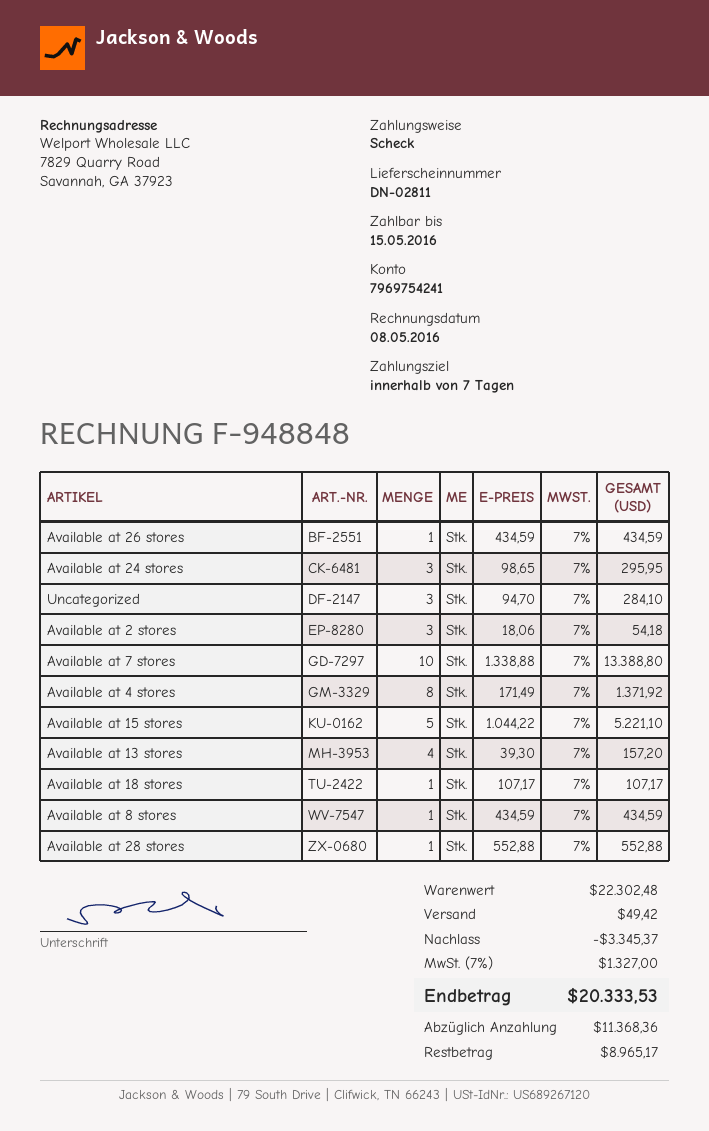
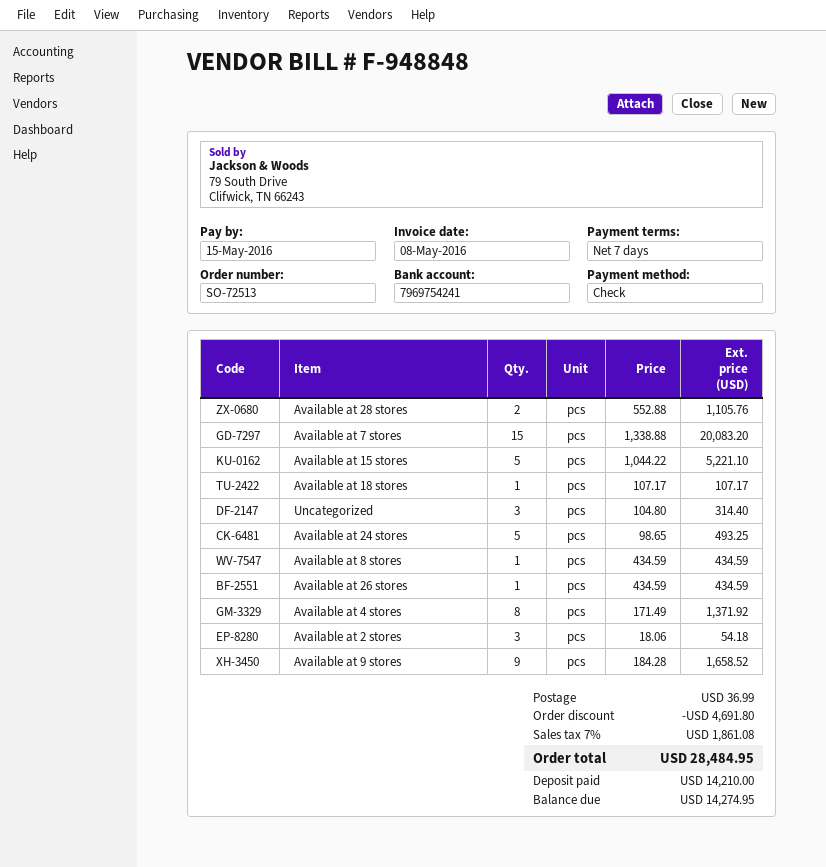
Available at 24 stores: 3 x 98.65 = 295.95 -> 5 x 98.65 = 493.25
Uncategorized: 3 x 94.70 = 284.10 -> 3 x 104.80 = 314.40
Available at 7 stores: 10 x 1338.88 = 13388.80 -> 15 x 1338.88 = 20083.20
Available at 13 stores: 4 x 39.30 = 157.20 -> none
Available at 28 stores: 1 x 552.88 = 552.88 -> 2 x 552.88 = 1105.76
Available at 9 stores: none -> 9 x 184.28 = 1658.52
discount: 3345.37 -> 4691.80
shipping: 49.42 -> 36.99
tax: 7% = 1327.00 -> 7% = 1861.08
total: 20333.53 -> 28484.95
deposit: 11368.36 -> 14210.00
balance: 8965.17 -> 14274.95

